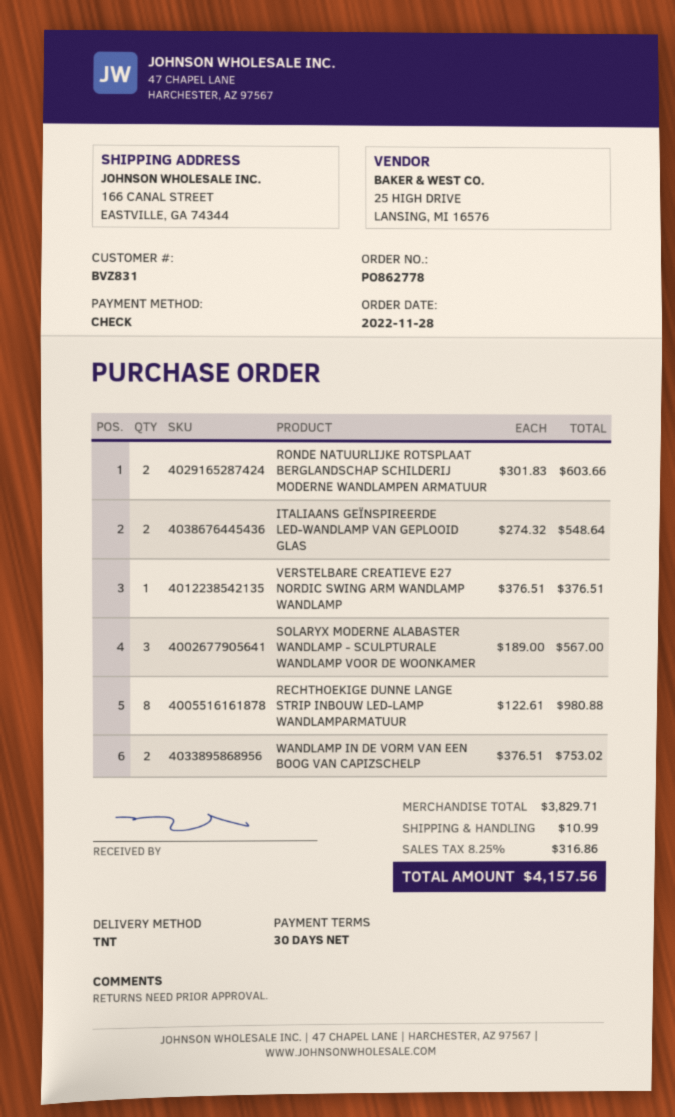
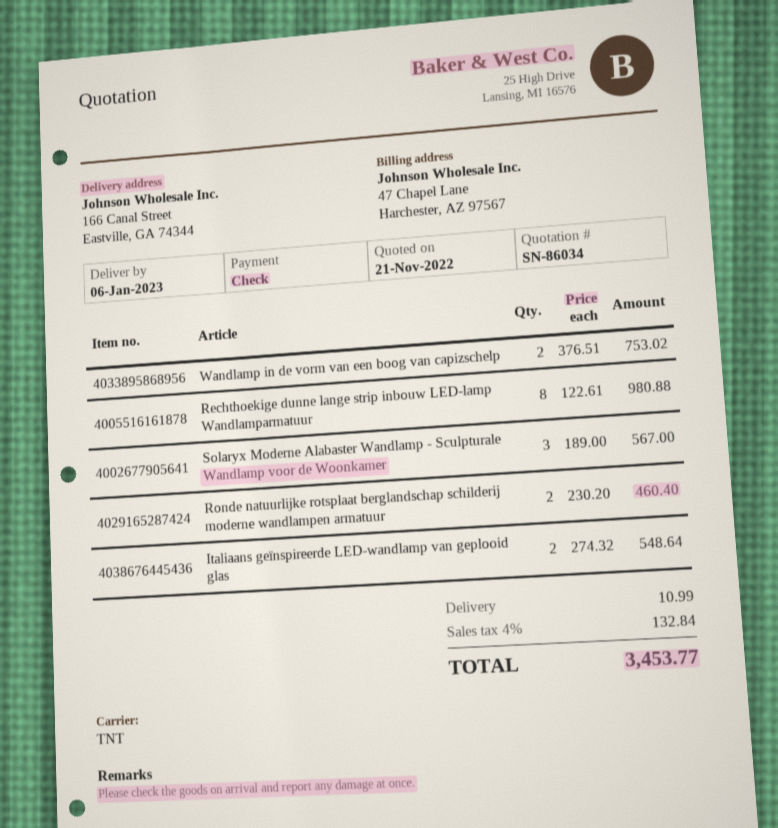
RONDE NATUURLIJKE ROTSPLAAT BERGLANDSCHAP SCHILDERIJ MODERNE WANDLAMPEN ARMATUUR: 2 x 301.83 = 603.66 -> 2 x 230.20 = 460.40
VERSTELBARE CREATIEVE E27 NORDIC SWING ARM WANDLAMP WANDLAMP: 1 x 376.51 = 376.51 -> none
tax: 8.25% = 316.86 -> 4% = 132.84
total: 4157.56 -> 3453.77

